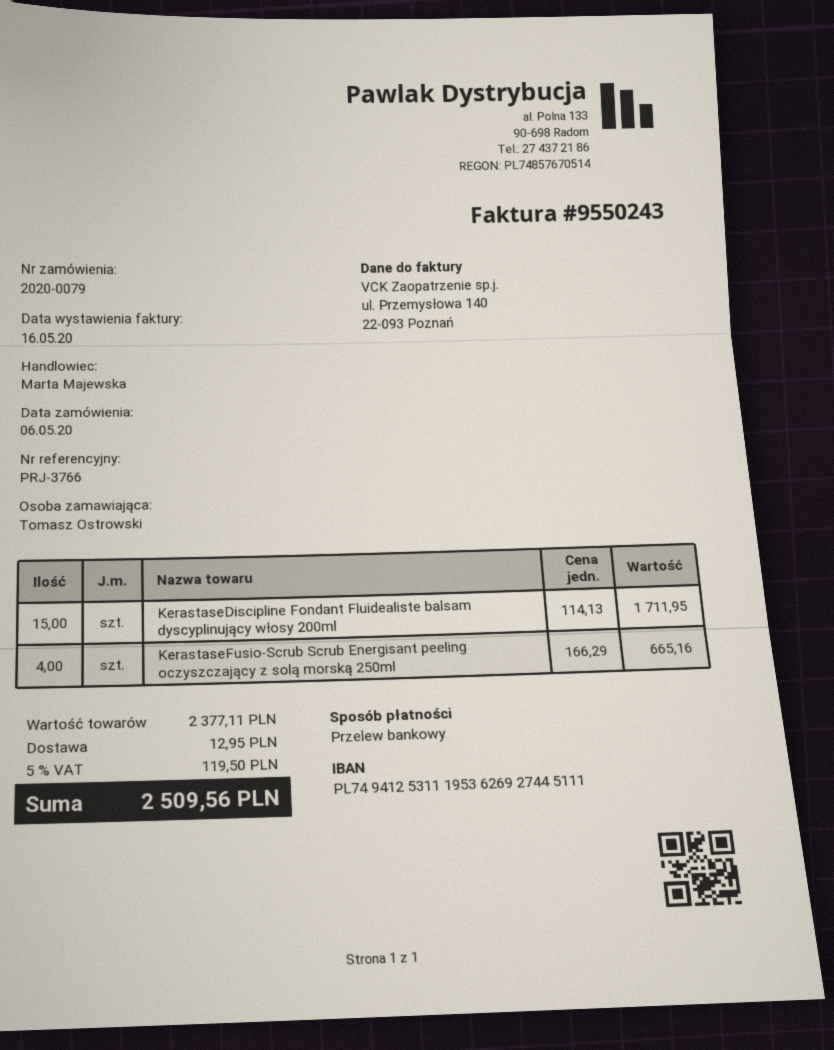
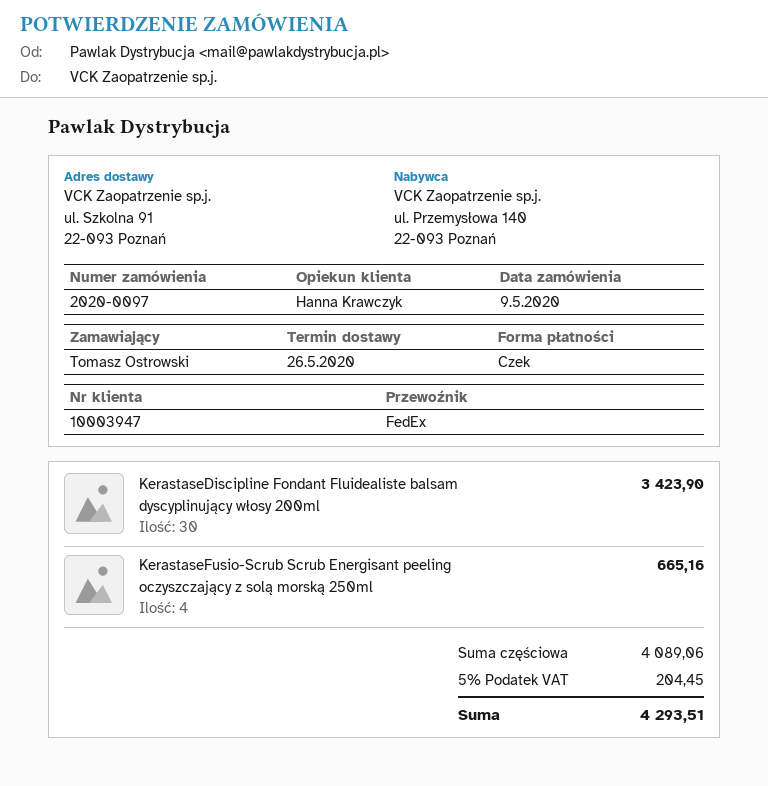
order number: 2020-0079 -> 2020-0097
order date: 2020-05-06 -> 2020-05-09
sales rep: Marta Majewska -> Hanna Krawczyk
payment method: bank transfer -> cheque
KerastaseDiscipline Fondant Fluidealiste balsam dyscyplinujący włosy 200ml: 15 for 1711.95 -> 30 for 3423.90
subtotal: 2377.11 -> 4089.06
shipping: 12.95 -> none
tax: 5% = 119.50 -> 5% = 204.45
total: 2509.56 -> 4293.51

